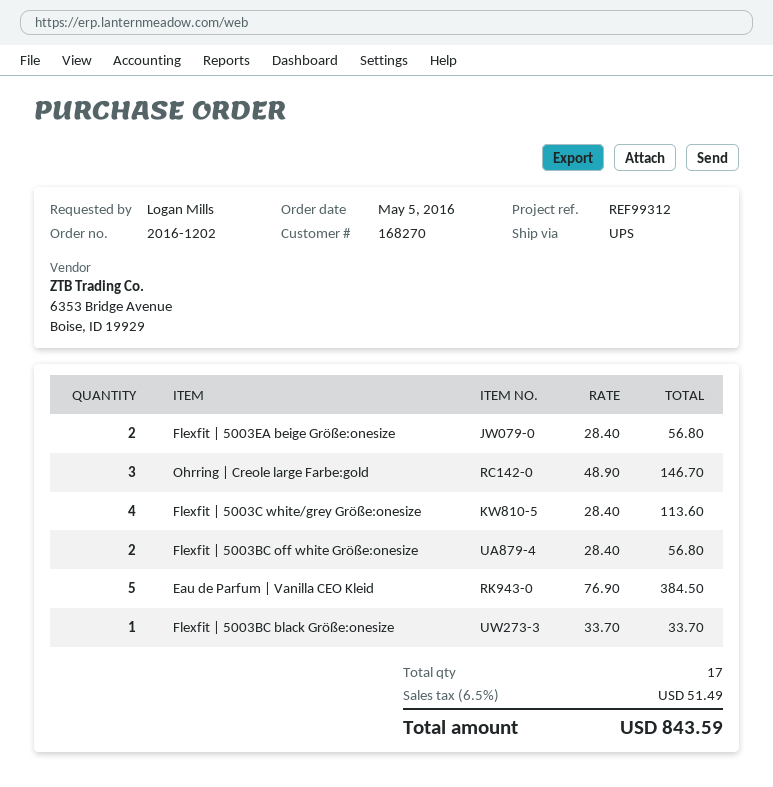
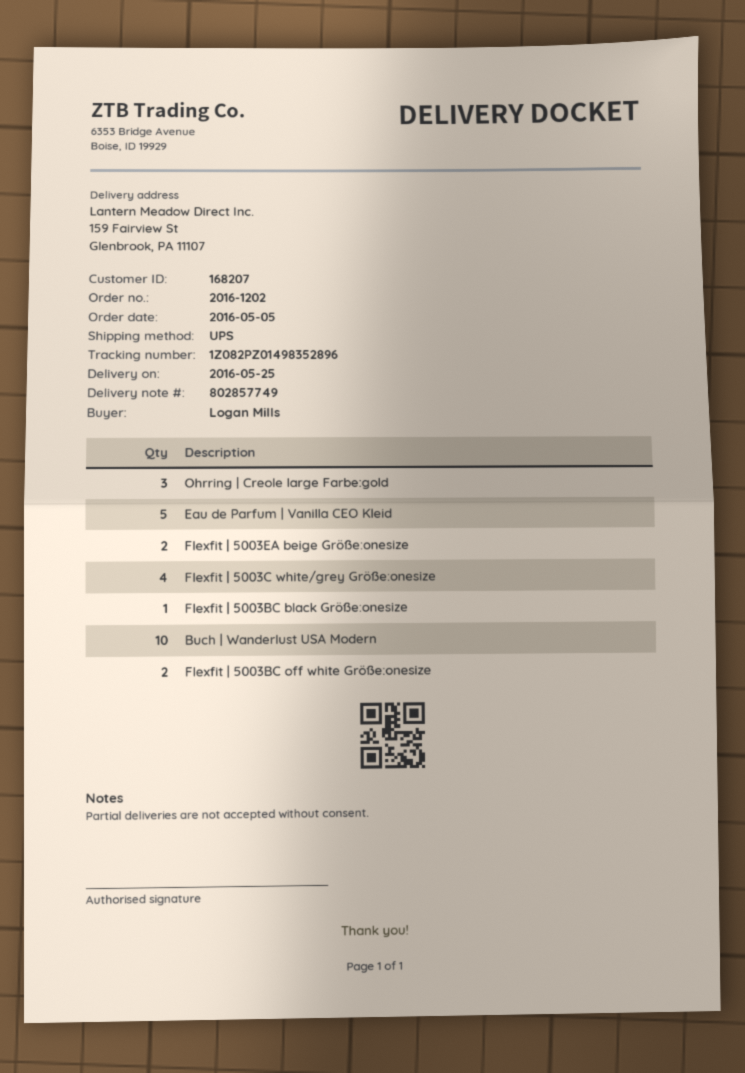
customer number: 168270 -> 168207
Buch | Wanderlust USA Modern: none -> 10

